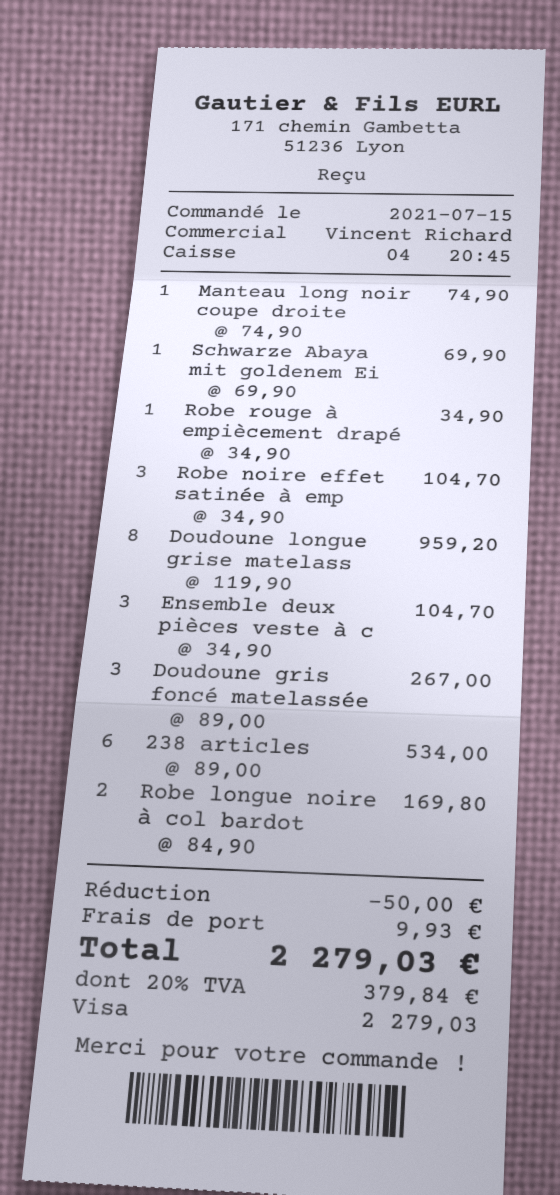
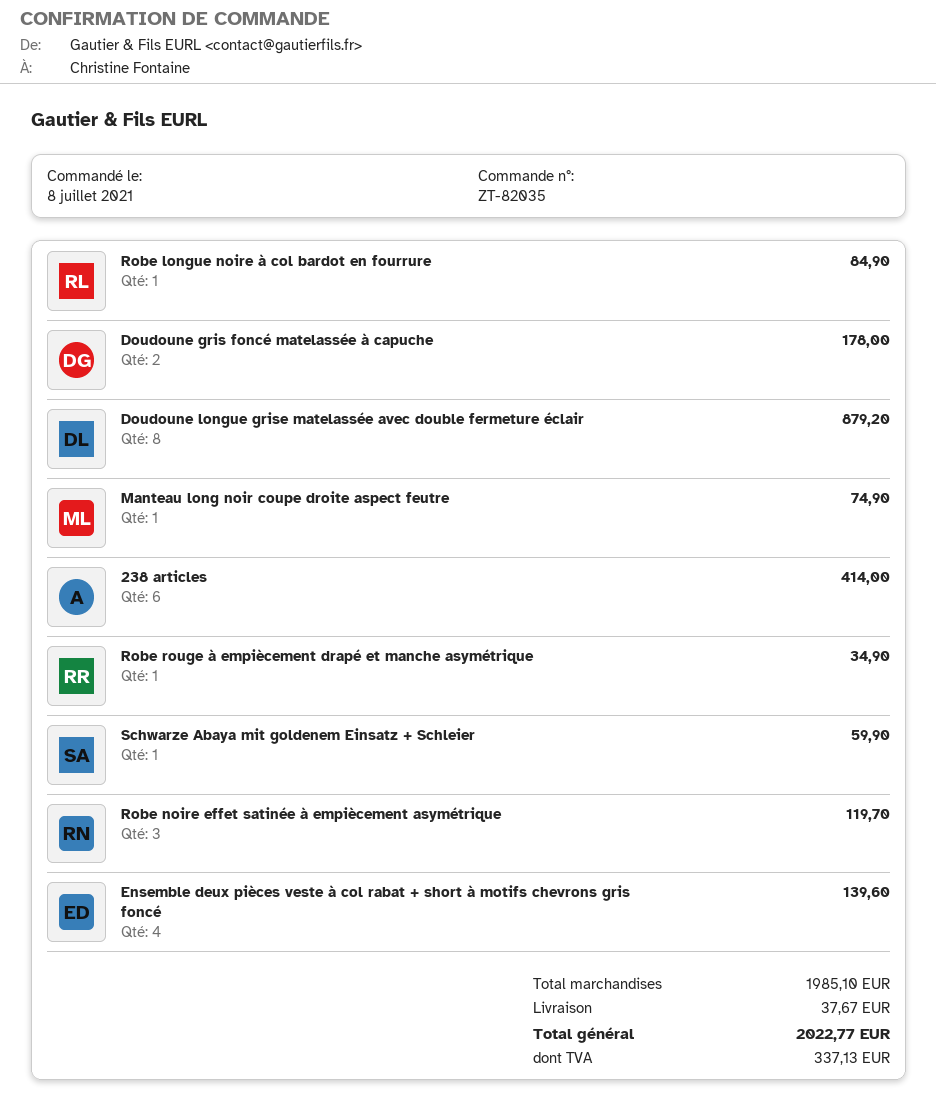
order date: 2021-07-15 -> 2021-07-08
Schwarze Abaya mit goldenem Ei: 1 for 69.90 -> 1 for 59.90
Robe noire effet satinée à emp: 3 for 104.70 -> 3 for 119.70
Doudoune longue grise matelass: 8 for 959.20 -> 8 for 879.20
Ensemble deux pièces veste à c: 3 for 104.70 -> 4 for 139.60
Doudoune gris foncé matelassée: 3 for 267.00 -> 2 for 178.00
238 articles: 6 for 534.00 -> 6 for 414.00
Robe longue noire à col bardot: 2 for 169.80 -> 1 for 84.90
discount: 50.00 -> none
shipping: 9.93 -> 37.67
tax: 379.84 -> 337.13
total: 2279.03 -> 2022.77

